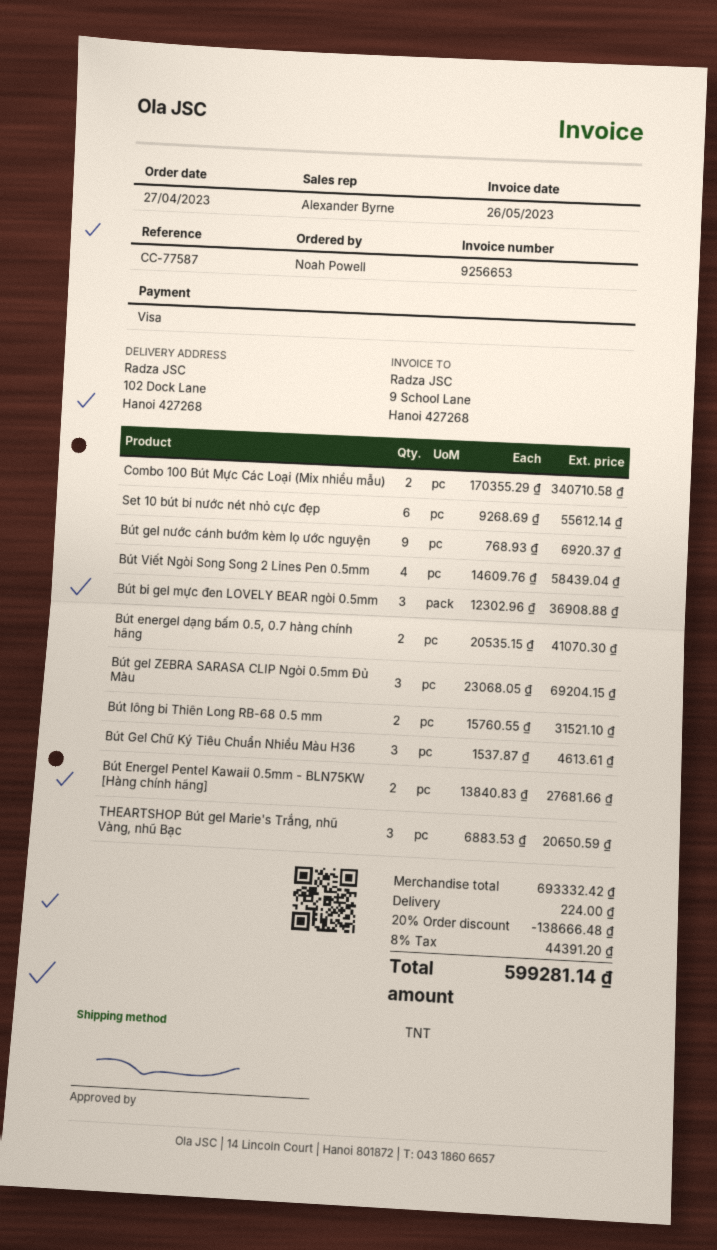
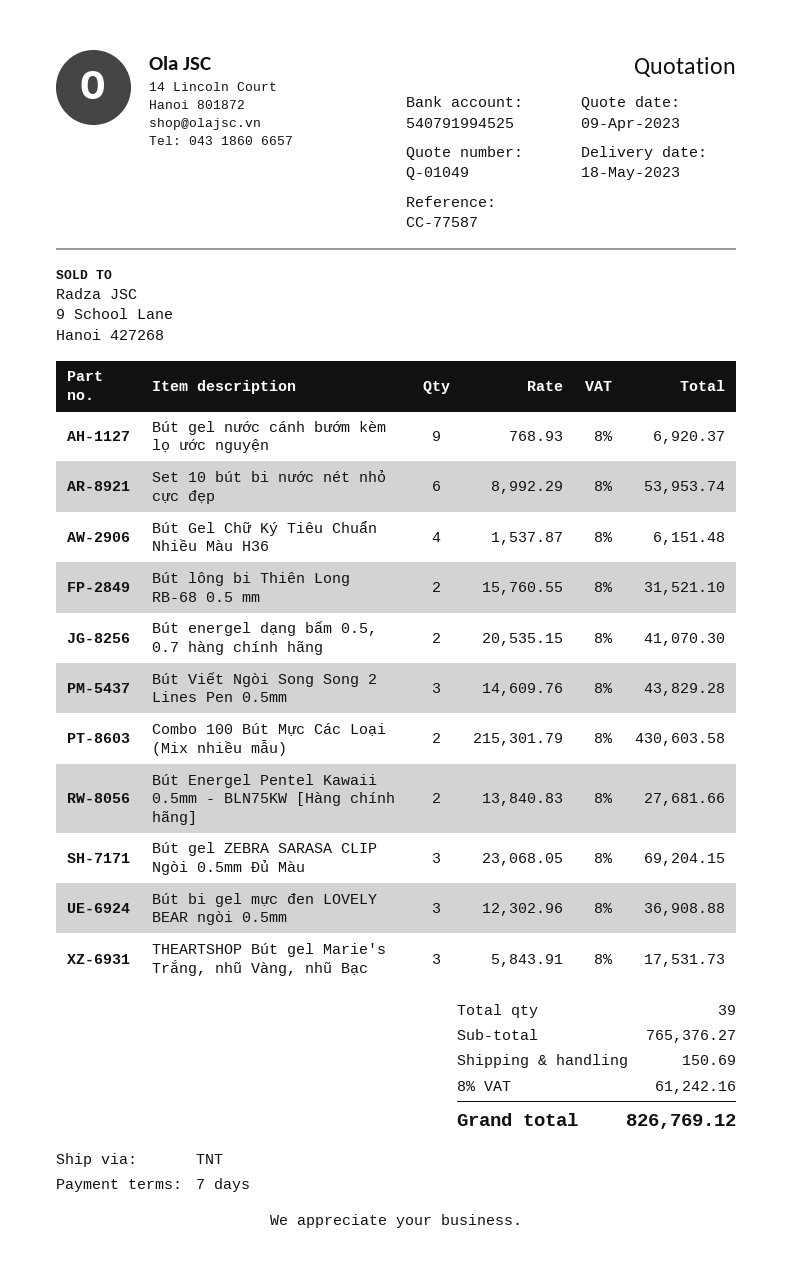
Combo 100 Bút Mực Các Loại (Mix nhiều mẫu): 2 x 170355.29 = 340710.58 -> 2 x 215301.79 = 430603.58
Set 10 bút bi nước nét nhỏ cực đẹp: 6 x 9268.69 = 55612.14 -> 6 x 8992.29 = 53953.74
Bút Viết Ngòi Song Song 2 Lines Pen 0.5mm: 4 x 14609.76 = 58439.04 -> 3 x 14609.76 = 43829.28
Bút Gel Chữ Ký Tiêu Chuẩn Nhiều Màu H36: 3 x 1537.87 = 4613.61 -> 4 x 1537.87 = 6151.48
THEARTSHOP Bút gel Marie's Trắng, nhũ Vàng, nhũ Bạc: 3 x 6883.53 = 20650.59 -> 3 x 5843.91 = 17531.73
subtotal: 693332.42 -> 765376.27
discount: 20% = 138666.48 -> none
shipping: 224.00 -> 150.69
tax: 8% = 44391.20 -> 8% = 61242.16
total: 599281.14 -> 826769.12

